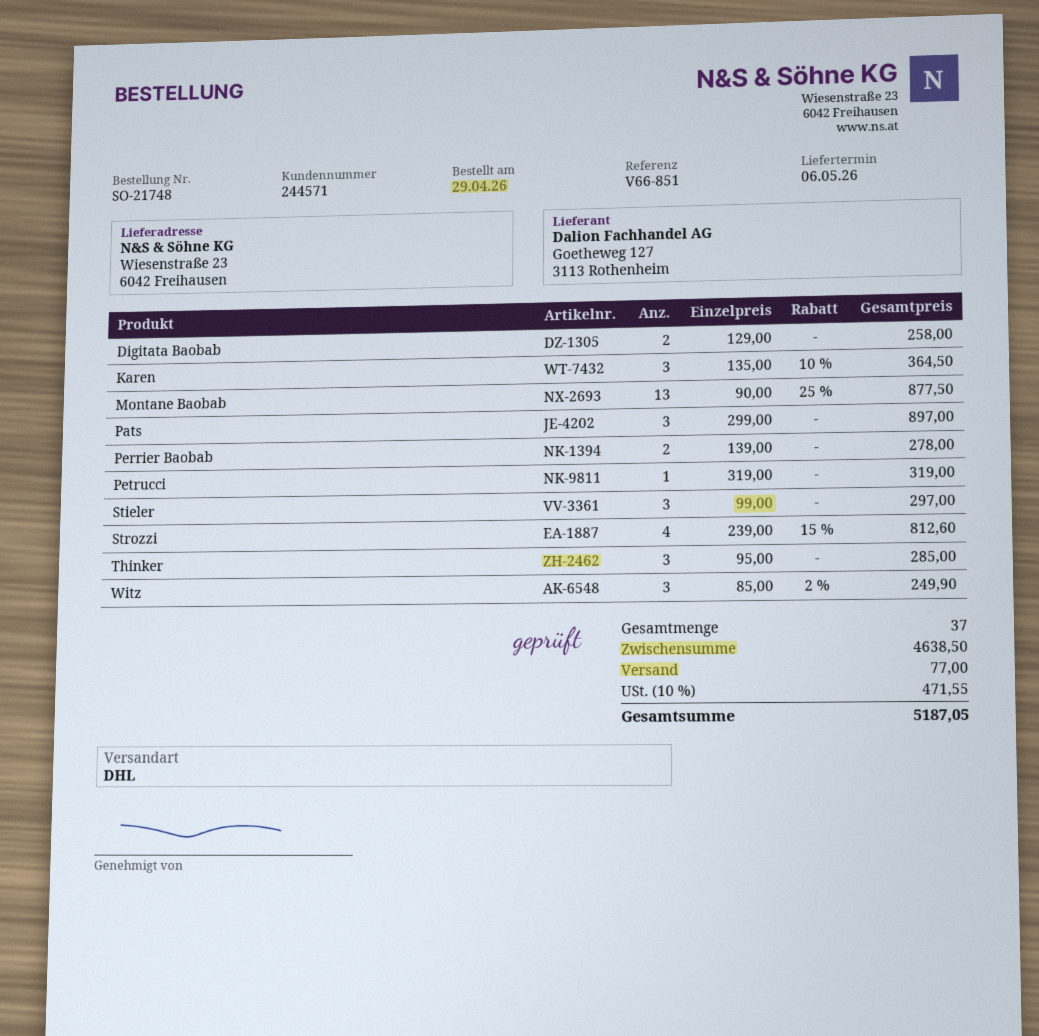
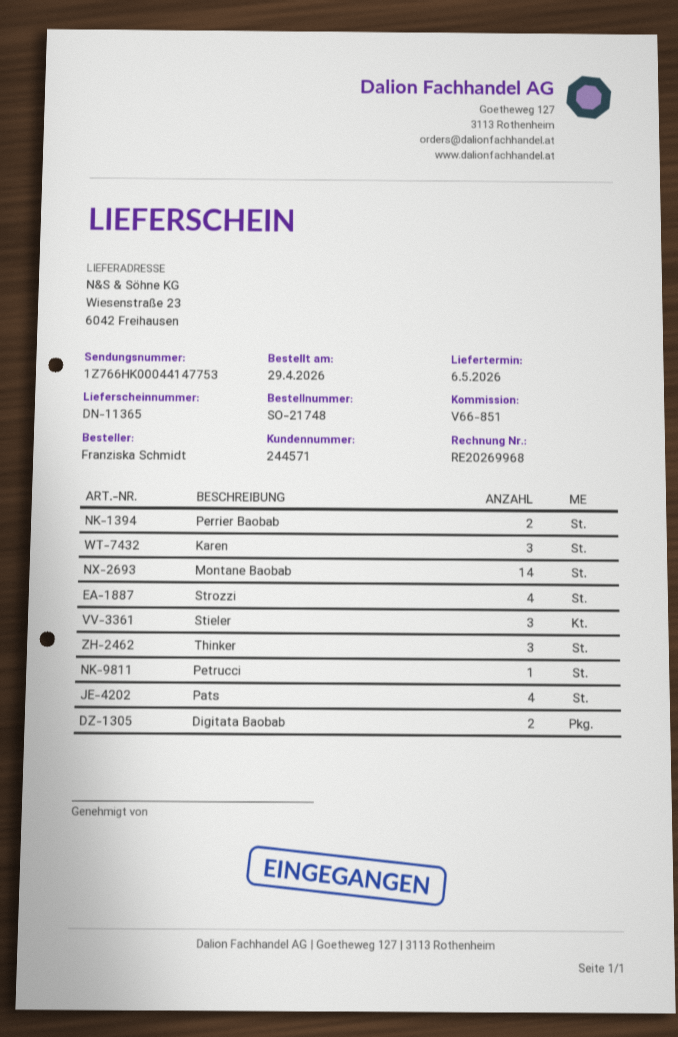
Montane Baobab: 13 -> 14
Pats: 3 -> 4
Witz: 3 -> none

